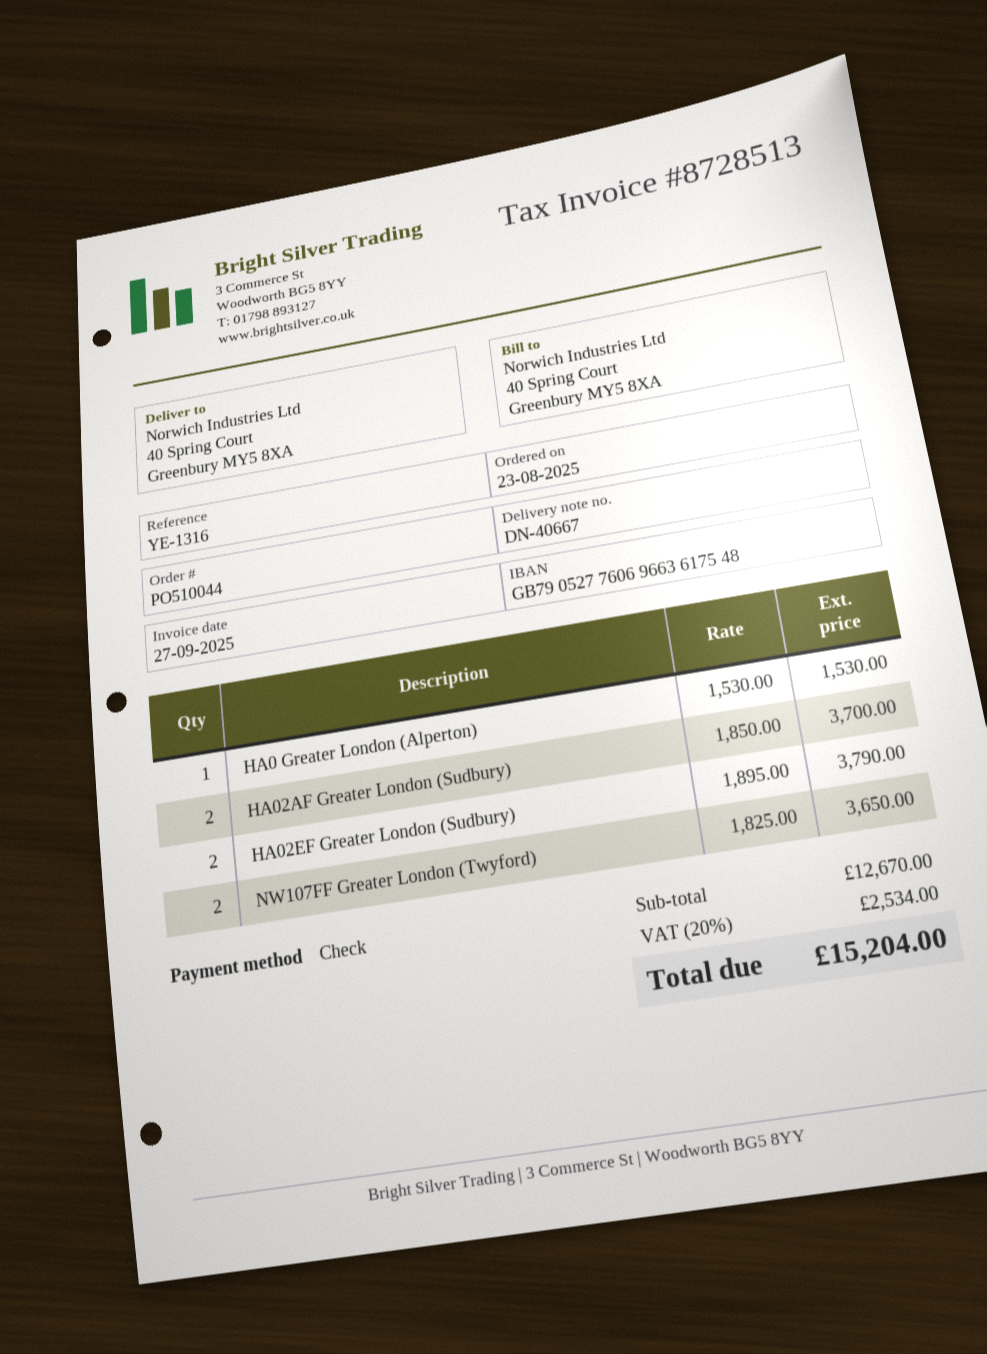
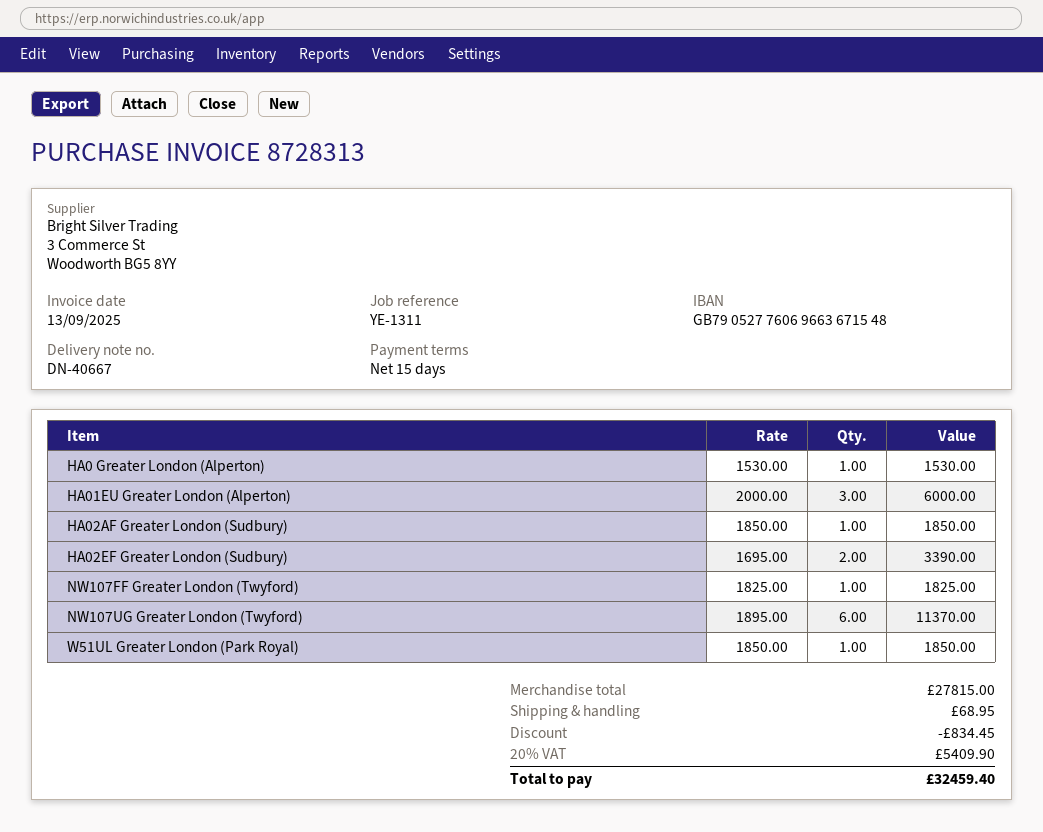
invoice number: 8728513 -> 8728313
invoice date: 2025-09-27 -> 2025-09-13
reference: YE-1316 -> YE-1311
bank account: GB79052776069663617548 -> GB79052776069663671548
HA02AF Greater London (Sudbury): 2 x 1850.00 = 3700.00 -> 1 x 1850.00 = 1850.00
HA02EF Greater London (Sudbury): 2 x 1895.00 = 3790.00 -> 2 x 1695.00 = 3390.00
NW107FF Greater London (Twyford): 2 x 1825.00 = 3650.00 -> 1 x 1825.00 = 1825.00
HA01EU Greater London (Alperton): none -> 3 x 2000.00 = 6000.00
NW107UG Greater London (Twyford): none -> 6 x 1895.00 = 11370.00
W51UL Greater London (Park Royal): none -> 1 x 1850.00 = 1850.00
subtotal: 12670.00 -> 27815.00
discount: none -> 834.45
shipping: none -> 68.95
tax: 20% = 2534.00 -> 20% = 5409.90
total: 15204.00 -> 32459.40

